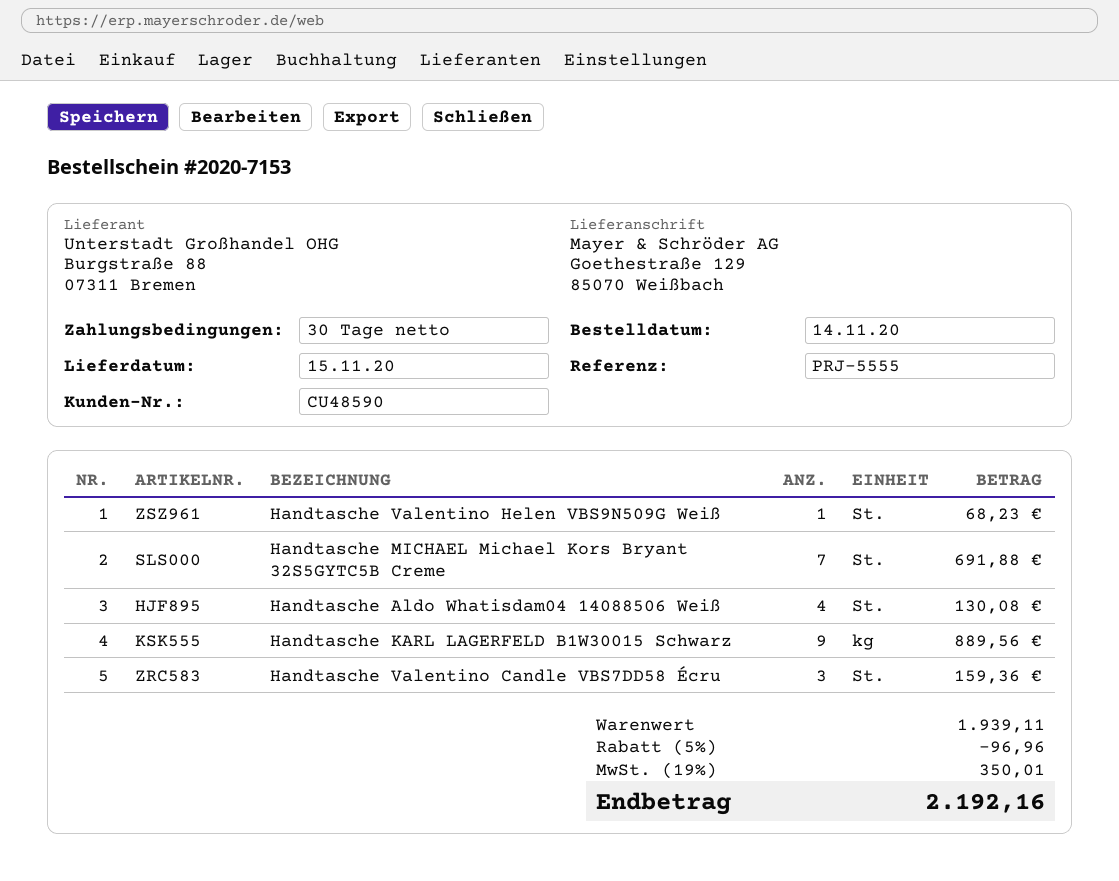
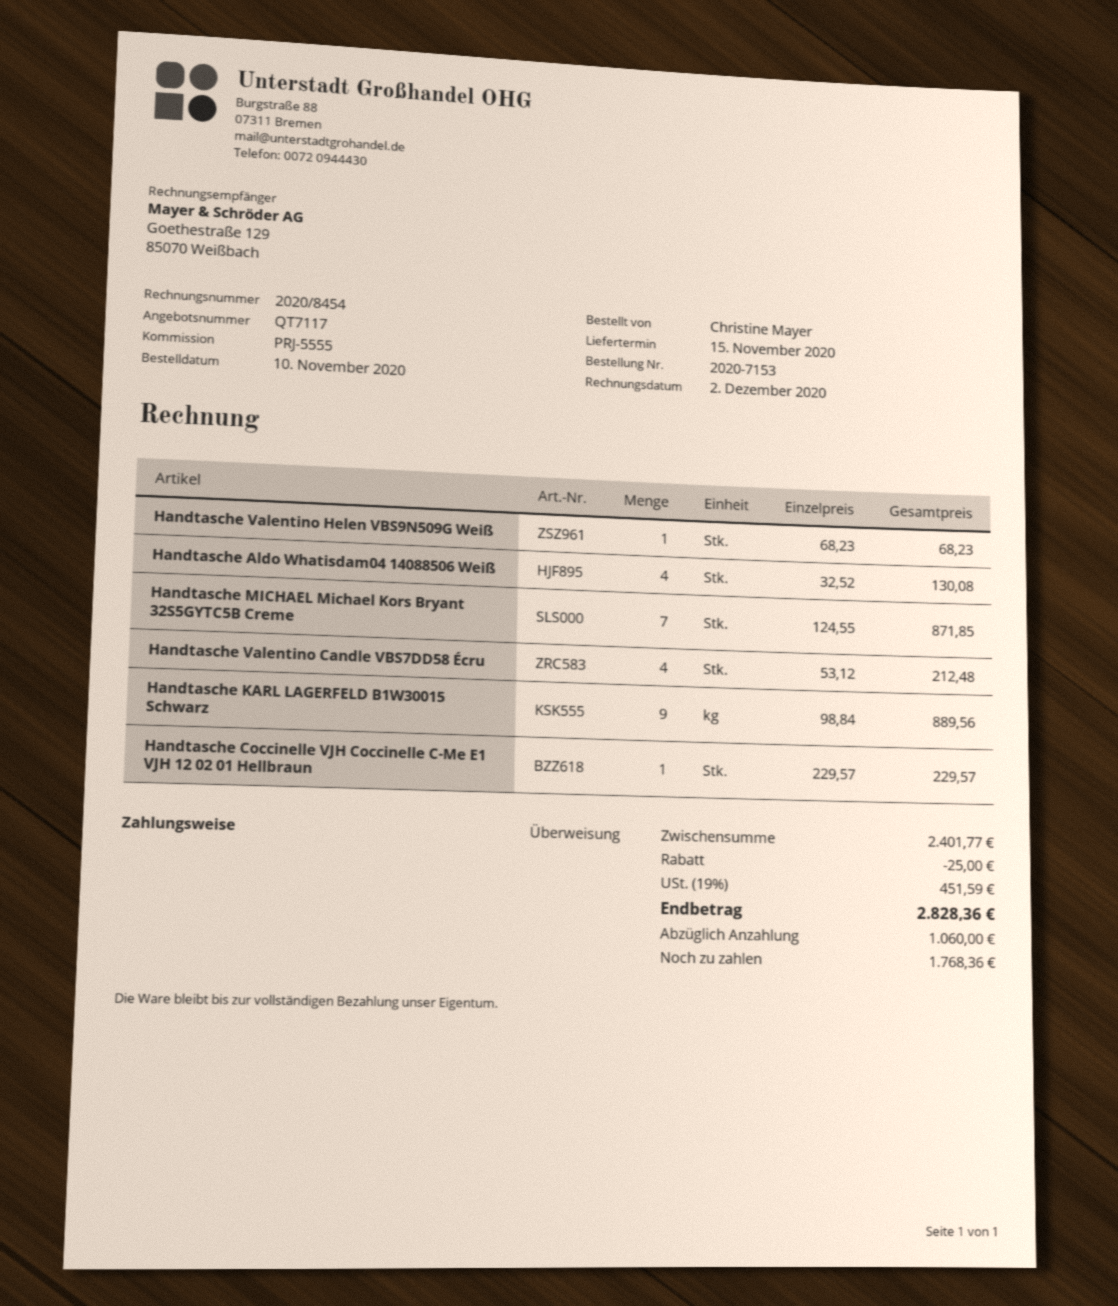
order date: 2020-11-14 -> 2020-11-10
Handtasche MICHAEL Michael Kors Bryant 32S5GYTC5B Creme: 7 for 691.88 -> 7 for 871.85
Handtasche Valentino Candle VBS7DD58 Écru: 3 for 159.36 -> 4 for 212.48
Handtasche Coccinelle VJH Coccinelle C-Me E1 VJH 12 02 01 Hellbraun: none -> 1 for 229.57
subtotal: 1939.11 -> 2401.77
discount: 96.96 -> 25.00
tax: 19% = 350.01 -> 19% = 451.59
total: 2192.16 -> 2828.36

